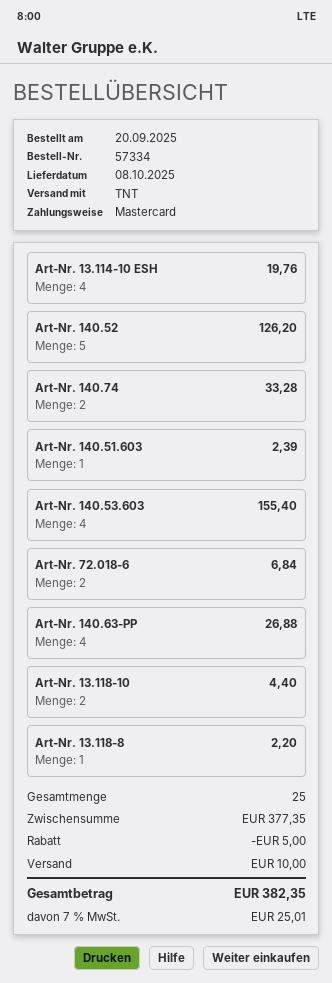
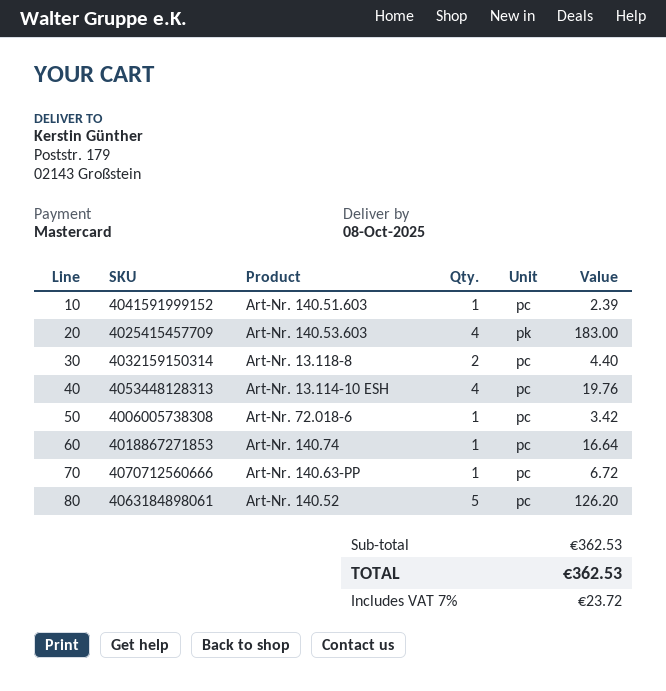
Art-Nr. 140.74: 2 for 33.28 -> 1 for 16.64
Art-Nr. 140.53.603: 4 for 155.40 -> 4 for 183.00
Art-Nr. 72.018-6: 2 for 6.84 -> 1 for 3.42
Art-Nr. 140.63-PP: 4 for 26.88 -> 1 for 6.72
Art-Nr. 13.118-10: 2 for 4.40 -> none
Art-Nr. 13.118-8: 1 for 2.20 -> 2 for 4.40
subtotal: 377.35 -> 362.53
discount: 5.00 -> none
shipping: 10.00 -> none
tax: 7% = 25.01 -> 7% = 23.72
total: 382.35 -> 362.53

